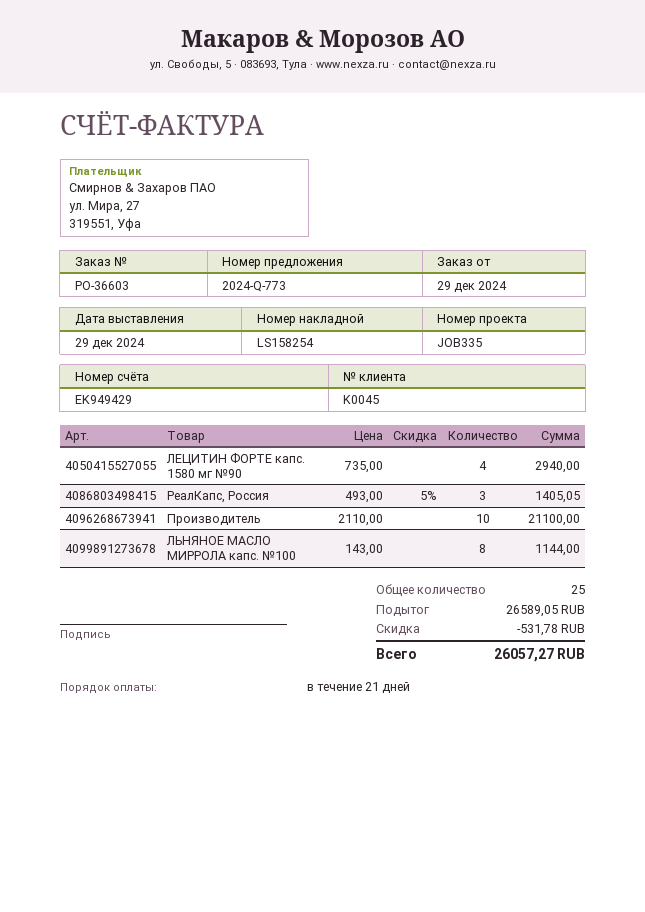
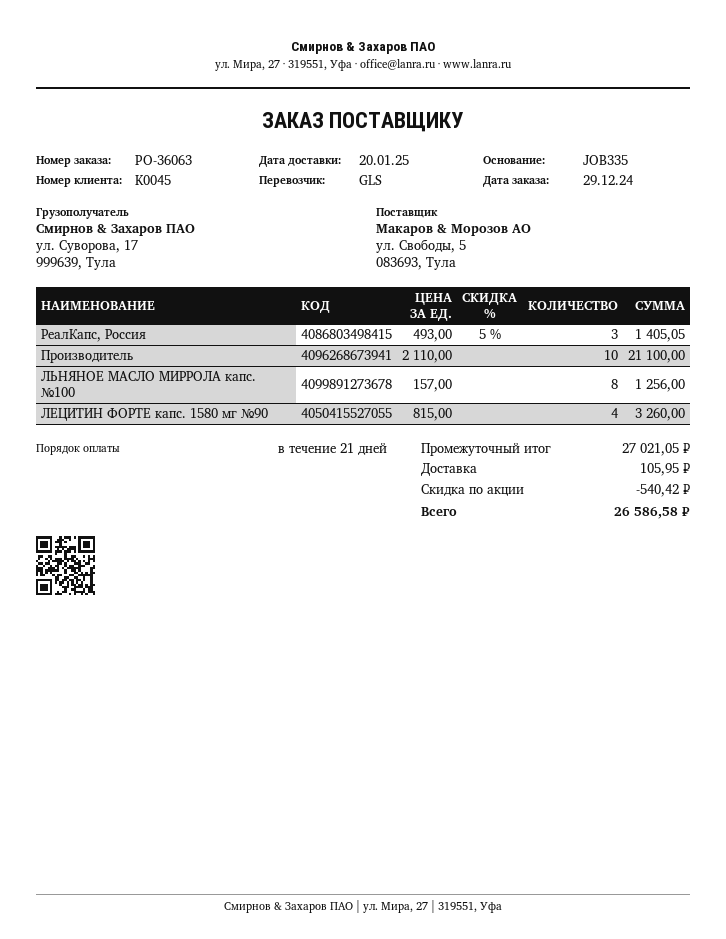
order number: PO-36603 -> PO-36063
ЛЕЦИТИН ФОРТЕ капс. 1580 мг №90: 4 x 735.00 = 2940.00 -> 4 x 815.00 = 3260.00
ЛЬНЯНОЕ МАСЛО МИРРОЛА капс. №100: 8 x 143.00 = 1144.00 -> 8 x 157.00 = 1256.00
subtotal: 26589.05 -> 27021.05
discount: 531.78 -> 540.42
shipping: none -> 105.95
total: 26057.27 -> 26586.58

